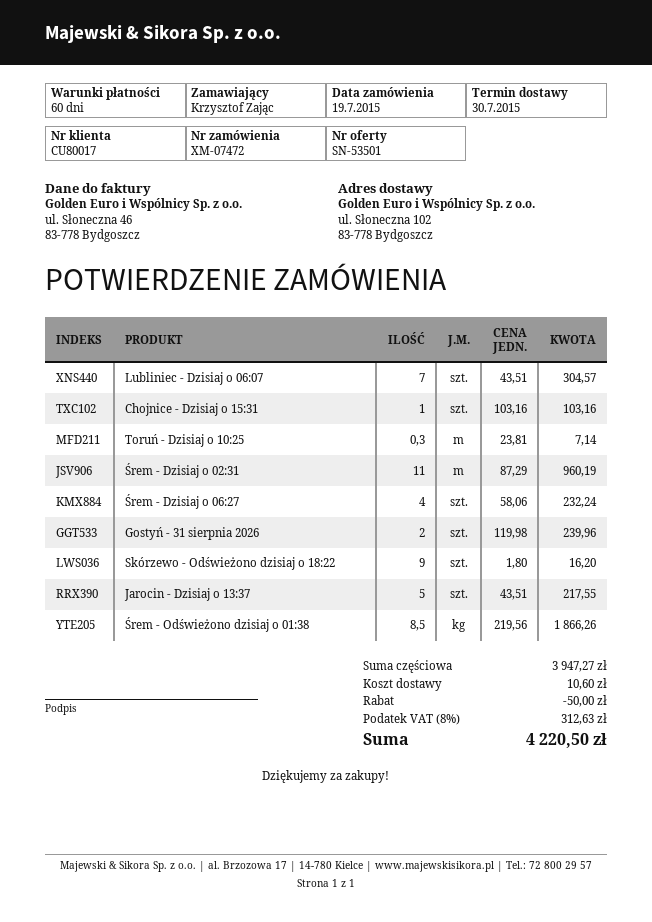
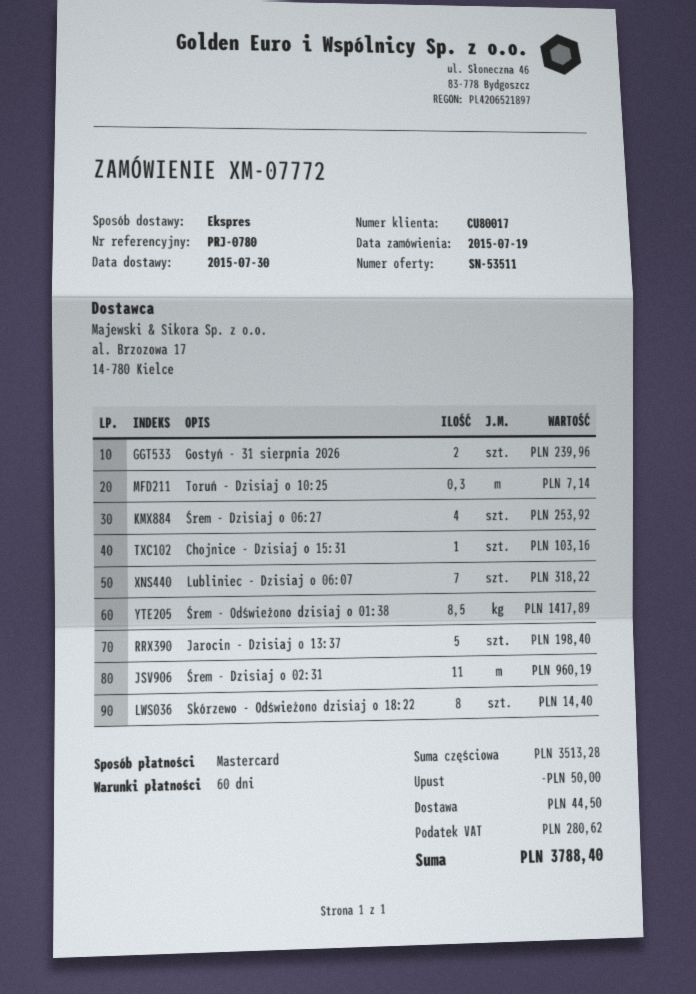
quote number: SN-53501 -> SN-53511
order number: XM-07472 -> XM-07772
Lubliniec - Dzisiaj o 06:07: 7 for 304.57 -> 7 for 318.22
Śrem - Dzisiaj o 06:27: 4 for 232.24 -> 4 for 253.92
Skórzewo - Odświeżono dzisiaj o 18:22: 9 for 16.20 -> 8 for 14.40
Jarocin - Dzisiaj o 13:37: 5 for 217.55 -> 5 for 198.40
Śrem - Odświeżono dzisiaj o 01:38: 8.5 for 1866.26 -> 8.5 for 1417.89
subtotal: 3947.27 -> 3513.28
shipping: 10.60 -> 44.50
tax: 312.63 -> 280.62
total: 4220.50 -> 3788.40

